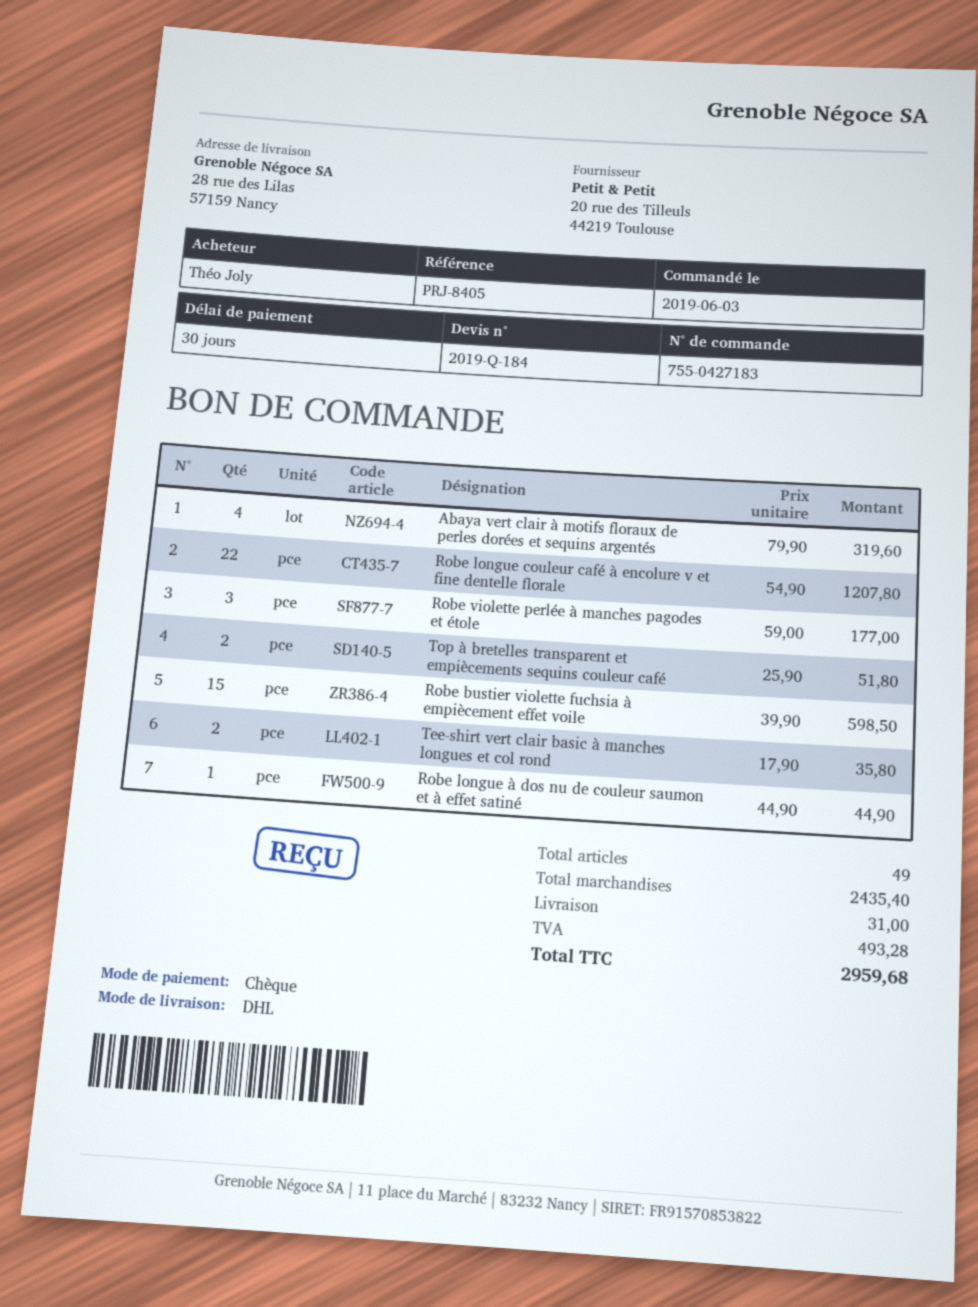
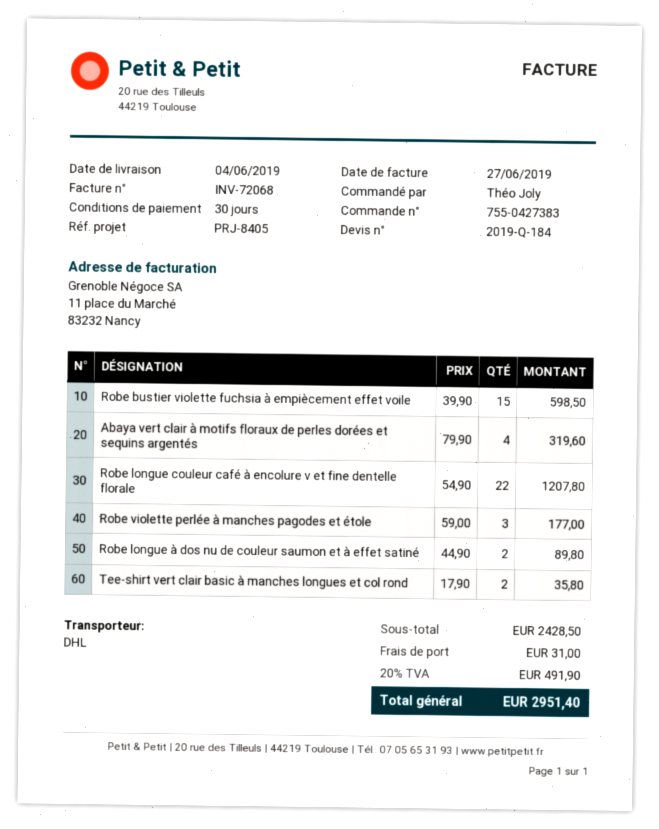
order number: 755-0427183 -> 755-0427383
Top à bretelles transparent et empiècements sequins couleur café: 2 x 25.90 = 51.80 -> none
Robe longue à dos nu de couleur saumon et à effet satiné: 1 x 44.90 = 44.90 -> 2 x 44.90 = 89.80
subtotal: 2435.40 -> 2428.50
tax: 493.28 -> 491.90
total: 2959.68 -> 2951.40

